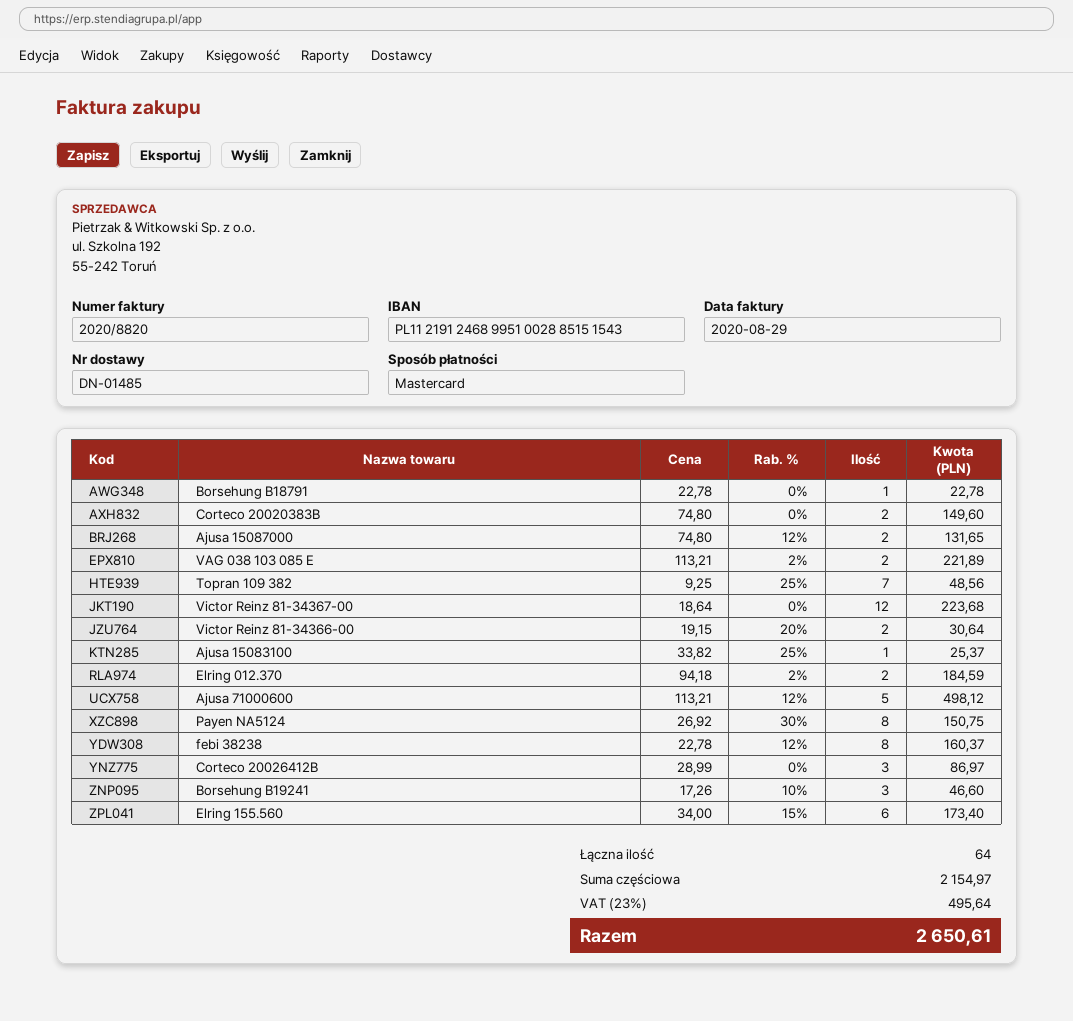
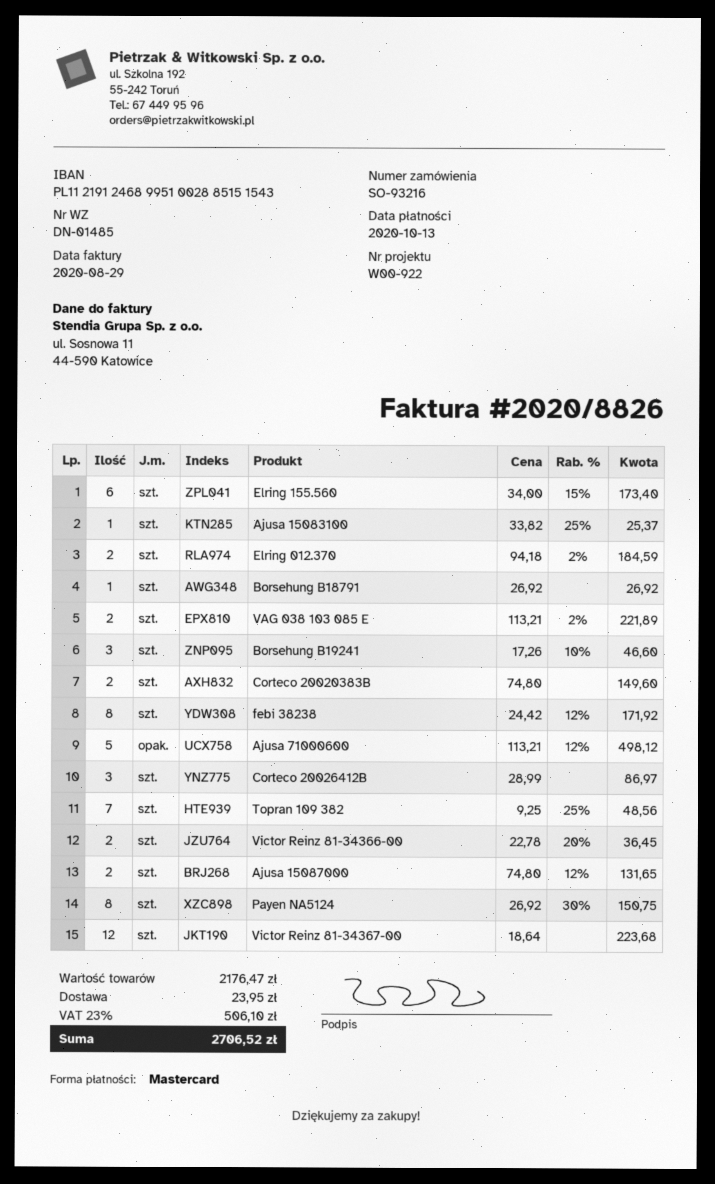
invoice number: 2020/8820 -> 2020/8826
Borsehung B18791: 1 x 22.78 = 22.78 -> 1 x 26.92 = 26.92
Victor Reinz 81-34366-00: 2 x 19.15 - 20% = 30.64 -> 2 x 22.78 - 20% = 36.45
febi 38238: 8 x 22.78 - 12% = 160.37 -> 8 x 24.42 - 12% = 171.92
subtotal: 2154.97 -> 2176.47
shipping: none -> 23.95
tax: 23% = 495.64 -> 23% = 506.10
total: 2650.61 -> 2706.52

